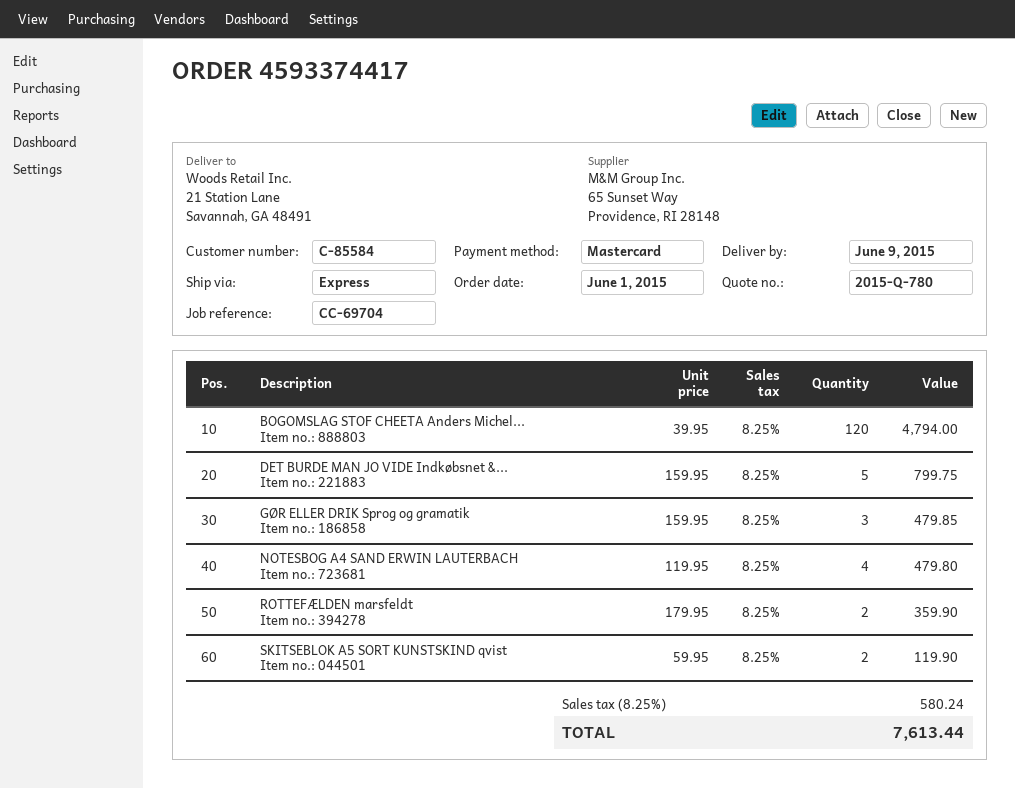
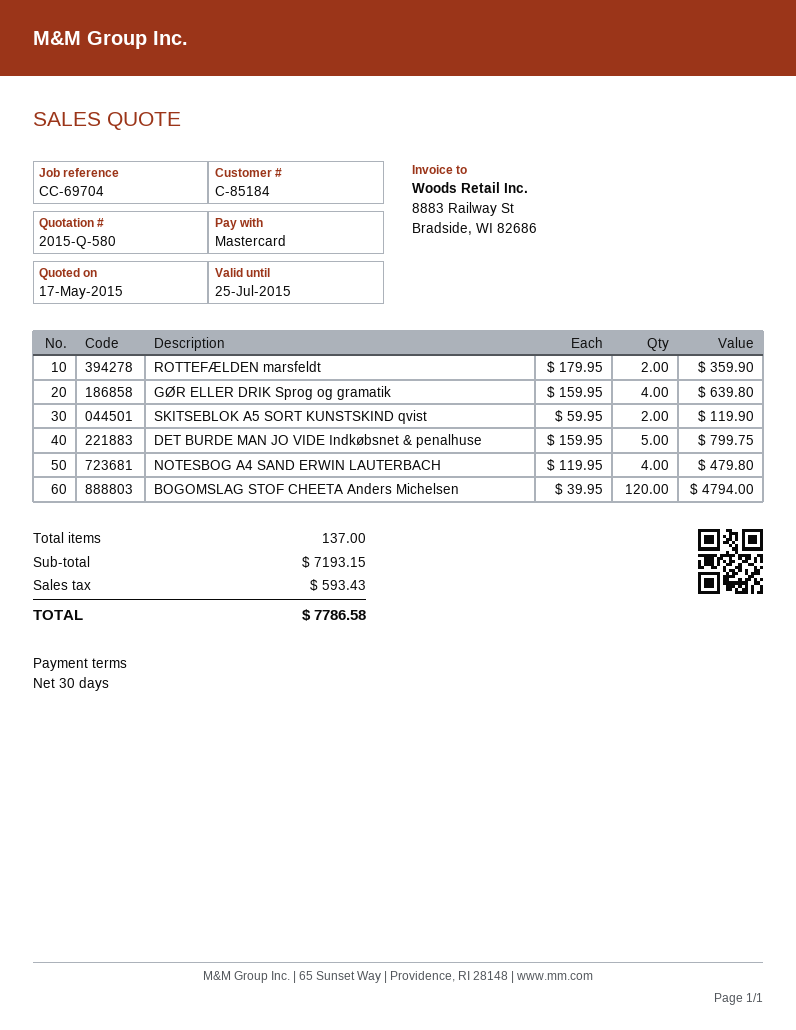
quote number: 2015-Q-780 -> 2015-Q-580
customer number: C-85584 -> C-85184
GØR ELLER DRIK Sprog og gramatik: 3 x 159.95 = 479.85 -> 4 x 159.95 = 639.80
tax: 580.24 -> 593.43
total: 7613.44 -> 7786.58

